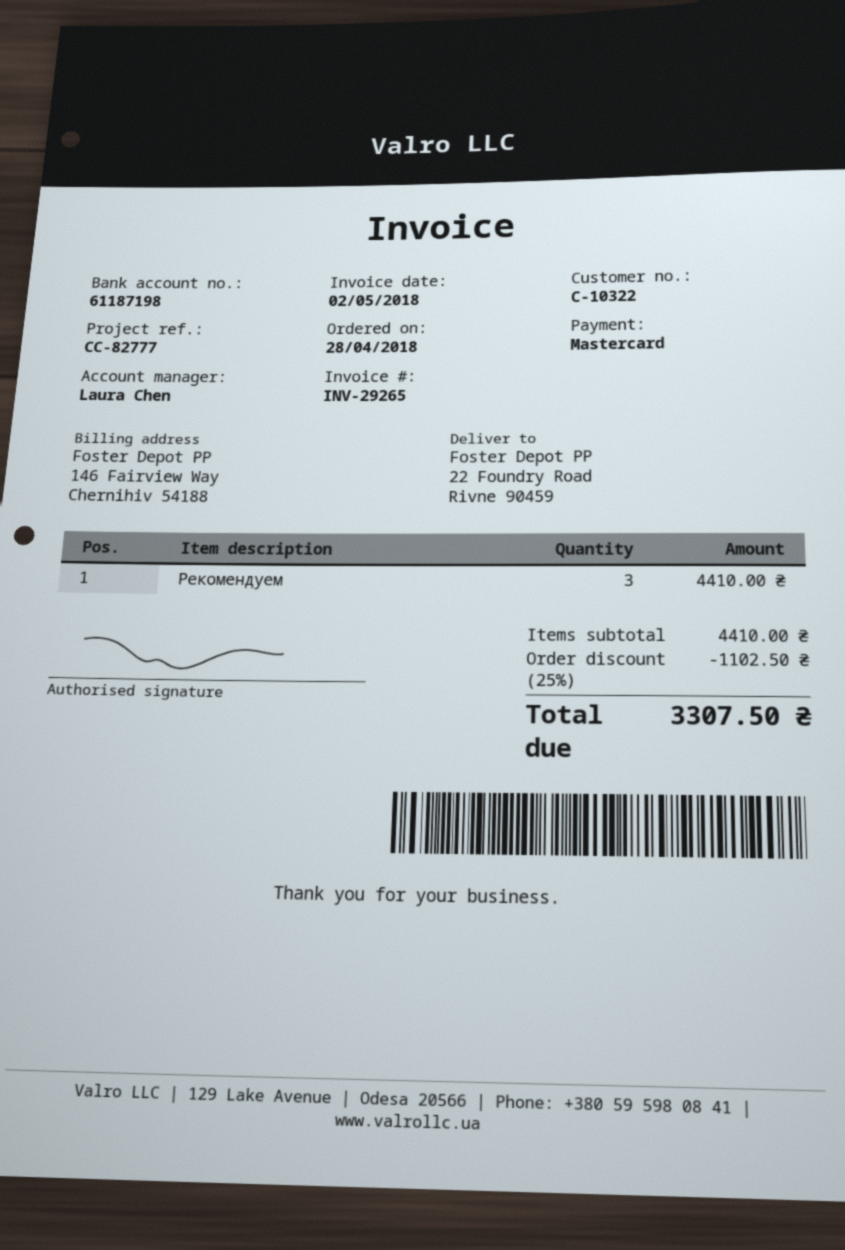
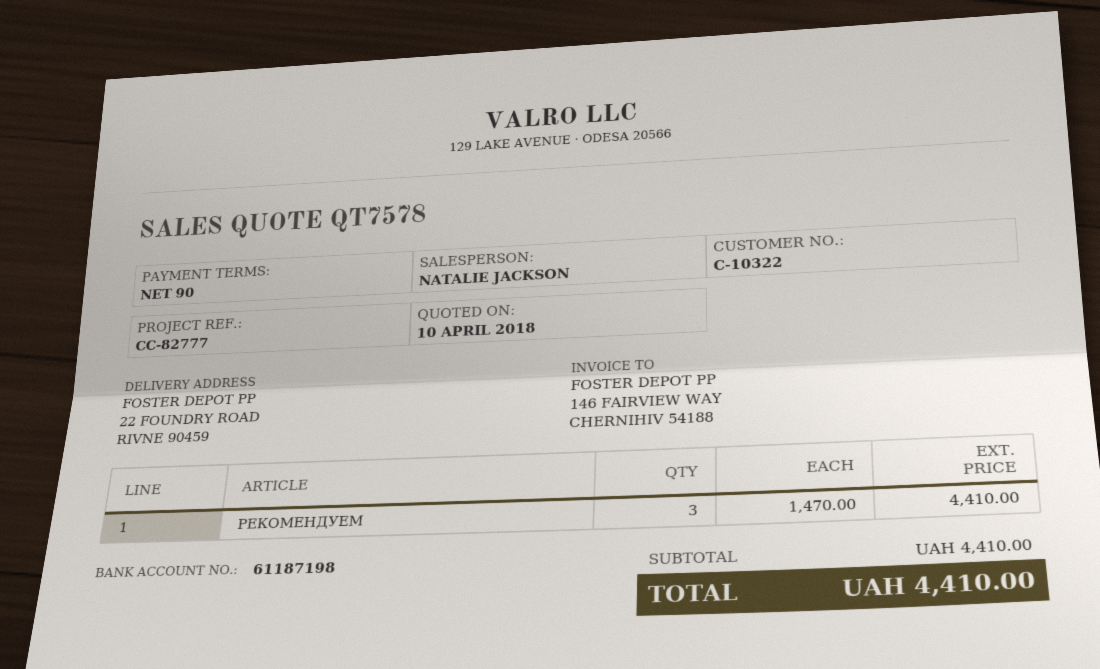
sales rep: Laura Chen -> NATALIE JACKSON
discount: 25% = 1102.50 -> none
total: 3307.50 -> 4410.00

